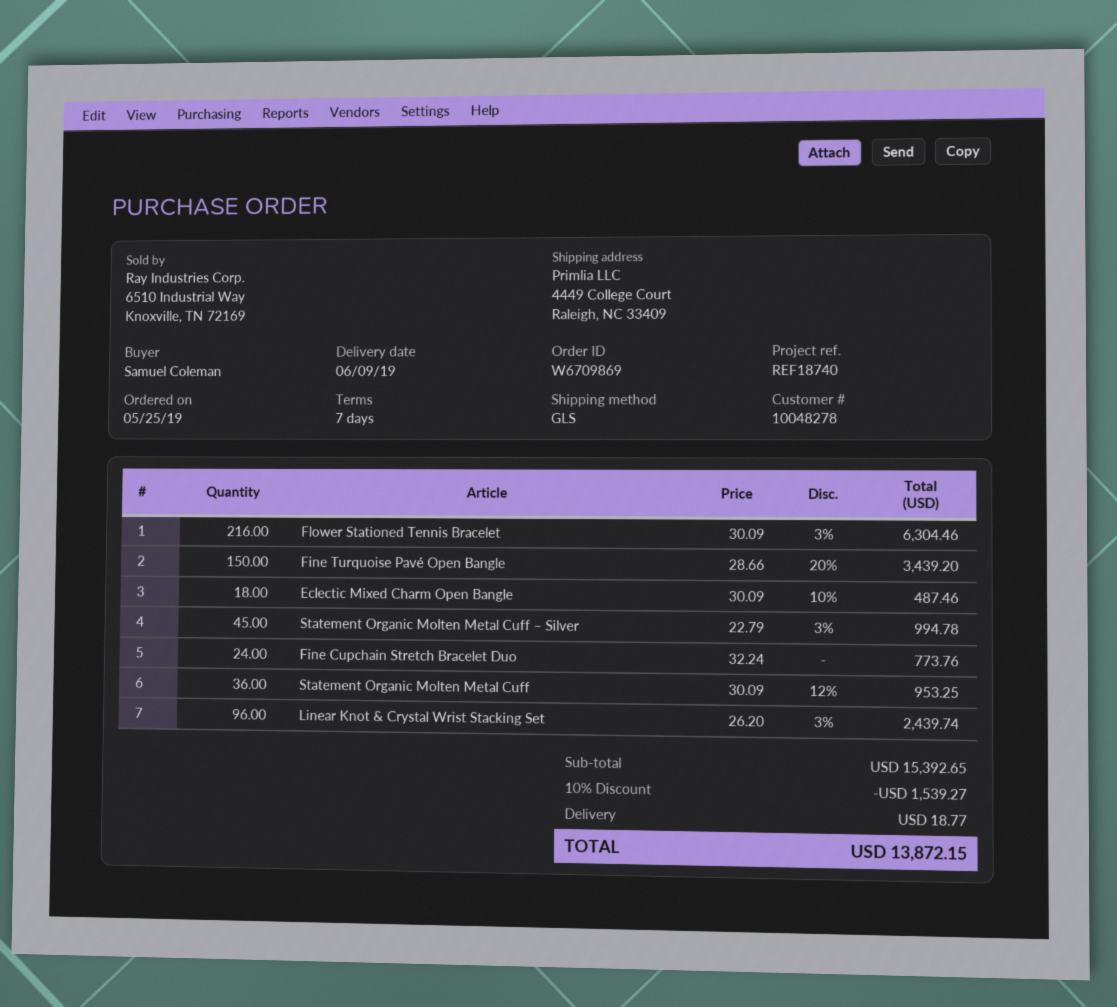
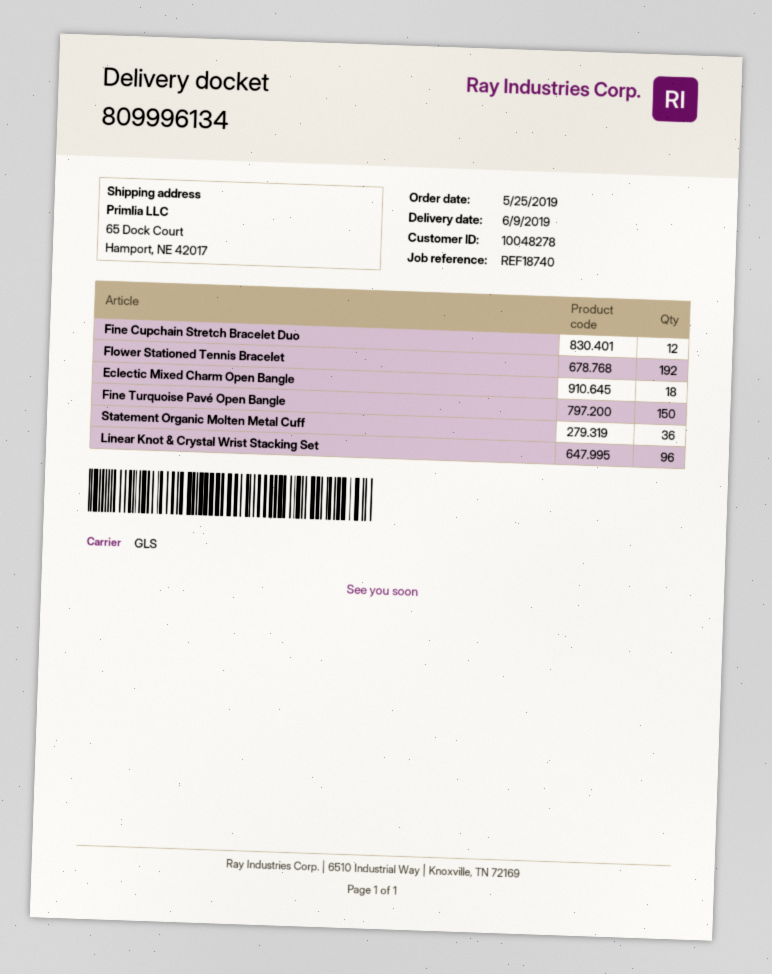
ship to: 4449 College Court, Raleigh, NC 33409 -> 65 Dock Court, Hamport, NE 42017
Flower Stationed Tennis Bracelet: 216 -> 192
Statement Organic Molten Metal Cuff – Silver: 45 -> none
Fine Cupchain Stretch Bracelet Duo: 24 -> 12

